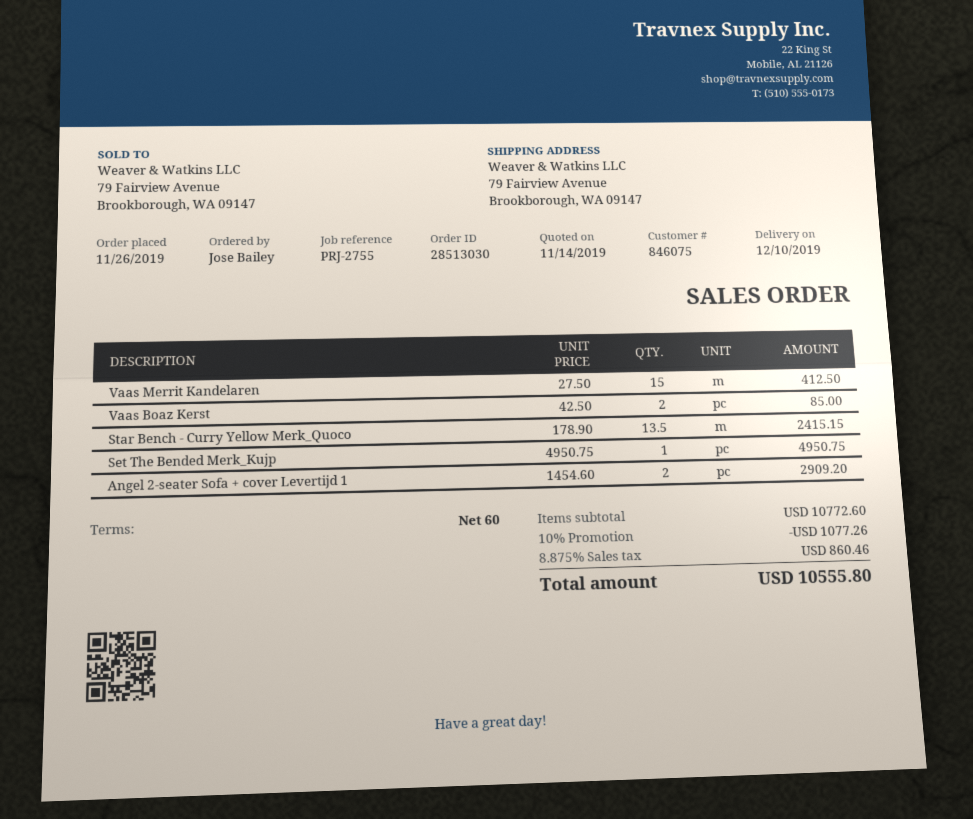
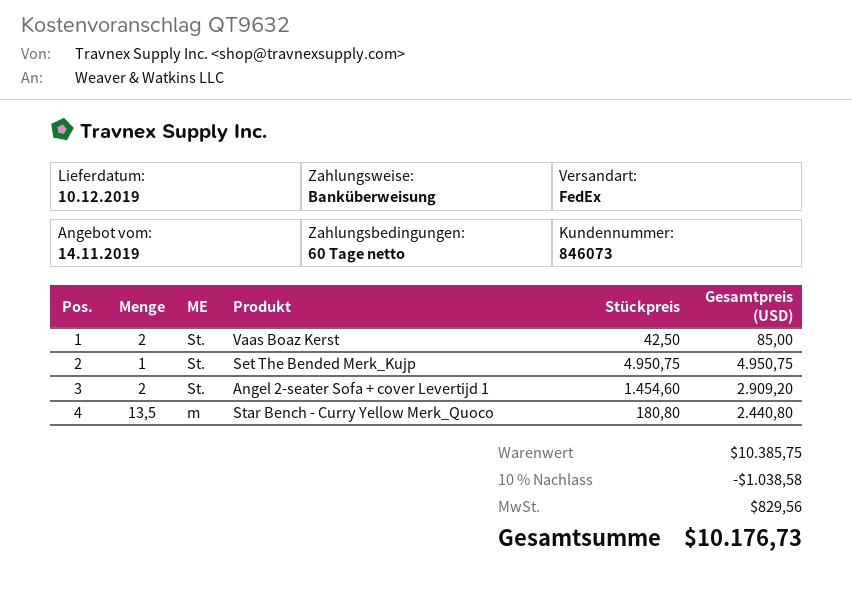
customer number: 846075 -> 846073
Vaas Merrit Kandelaren: 15 x 27.50 = 412.50 -> none
Star Bench - Curry Yellow Merk_Quoco: 13.5 x 178.90 = 2415.15 -> 13.5 x 180.80 = 2440.80
subtotal: 10772.60 -> 10385.75
discount: 10% = 1077.26 -> 10% = 1038.58
tax: 860.46 -> 829.56
total: 10555.80 -> 10176.73

